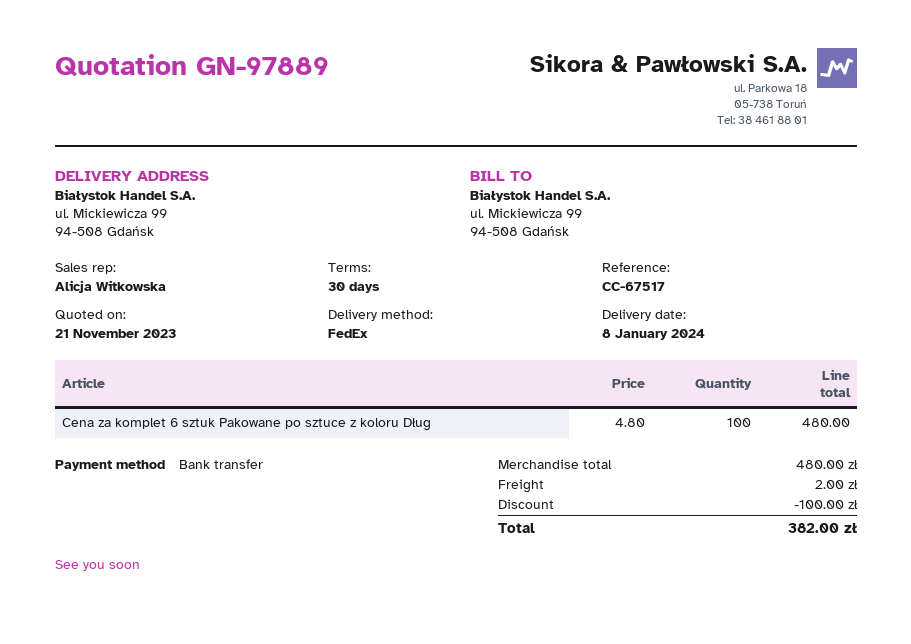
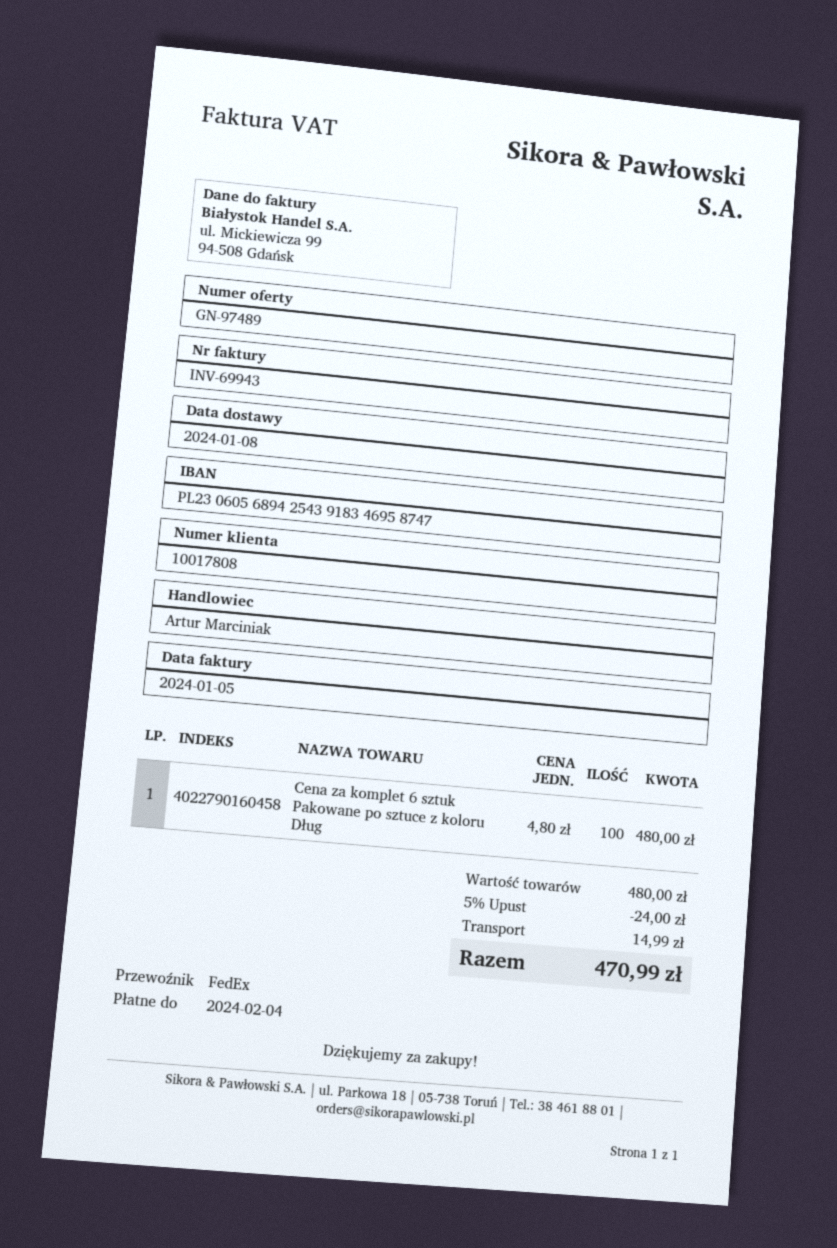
quote number: GN-97889 -> GN-97489
sales rep: Alicja Witkowska -> Artur Marciniak
discount: 100.00 -> 24.00
shipping: 2.00 -> 14.99
total: 382.00 -> 470.99

